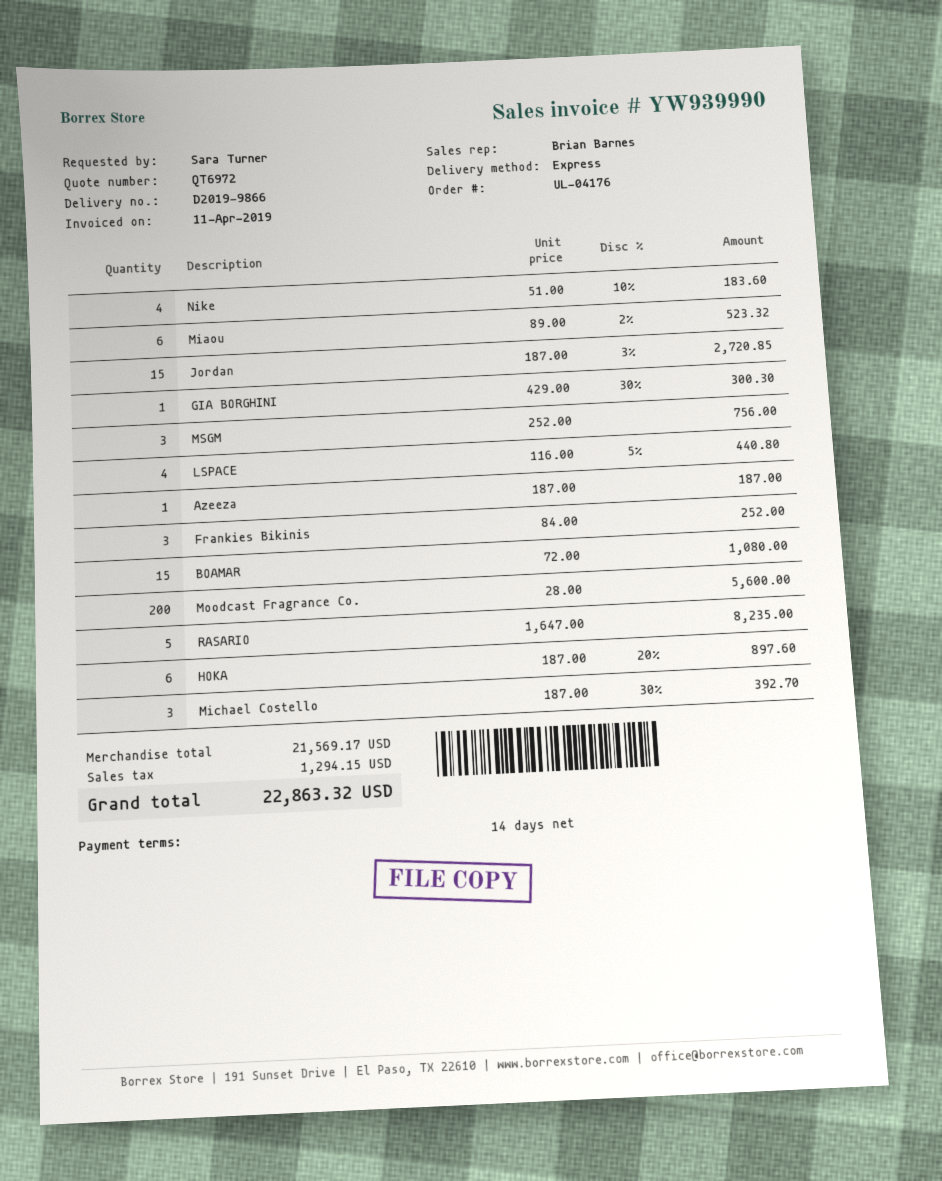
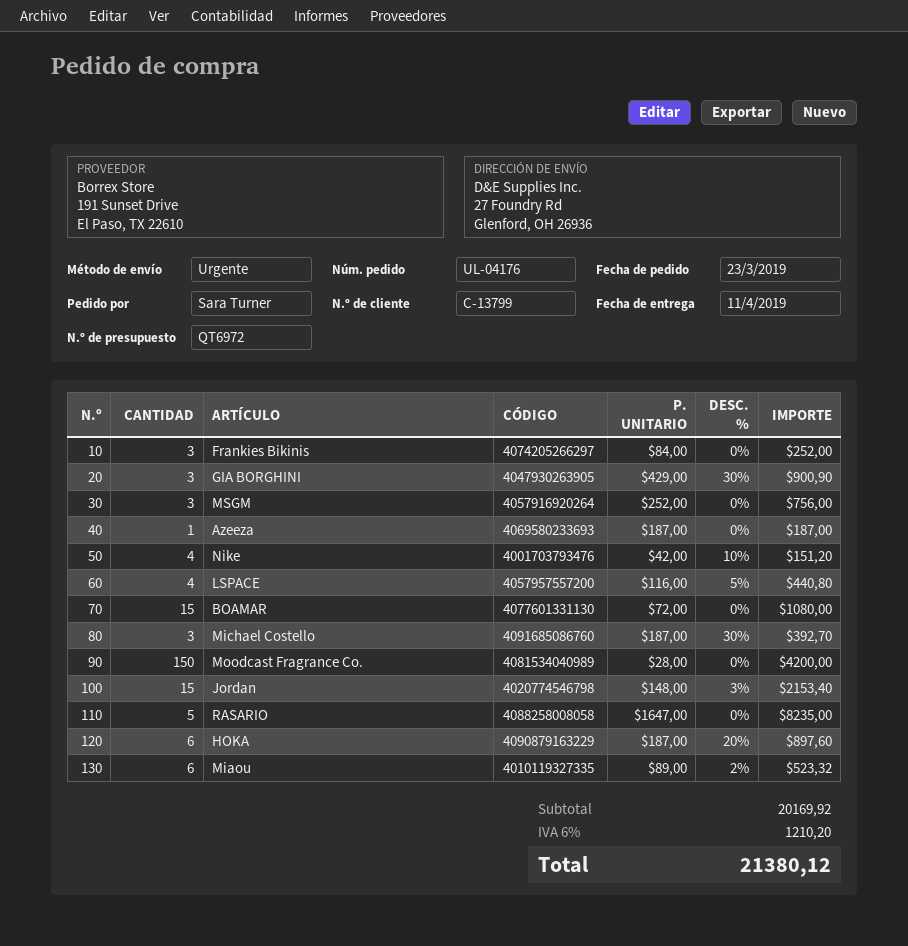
Nike: 4 x 51.00 - 10% = 183.60 -> 4 x 42.00 - 10% = 151.20
Jordan: 15 x 187.00 - 3% = 2720.85 -> 15 x 148.00 - 3% = 2153.40
GIA BORGHINI: 1 x 429.00 - 30% = 300.30 -> 3 x 429.00 - 30% = 900.90
Moodcast Fragrance Co.: 200 x 28.00 = 5600.00 -> 150 x 28.00 = 4200.00
subtotal: 21569.17 -> 20169.92
tax: 1294.15 -> 1210.20
total: 22863.32 -> 21380.12

